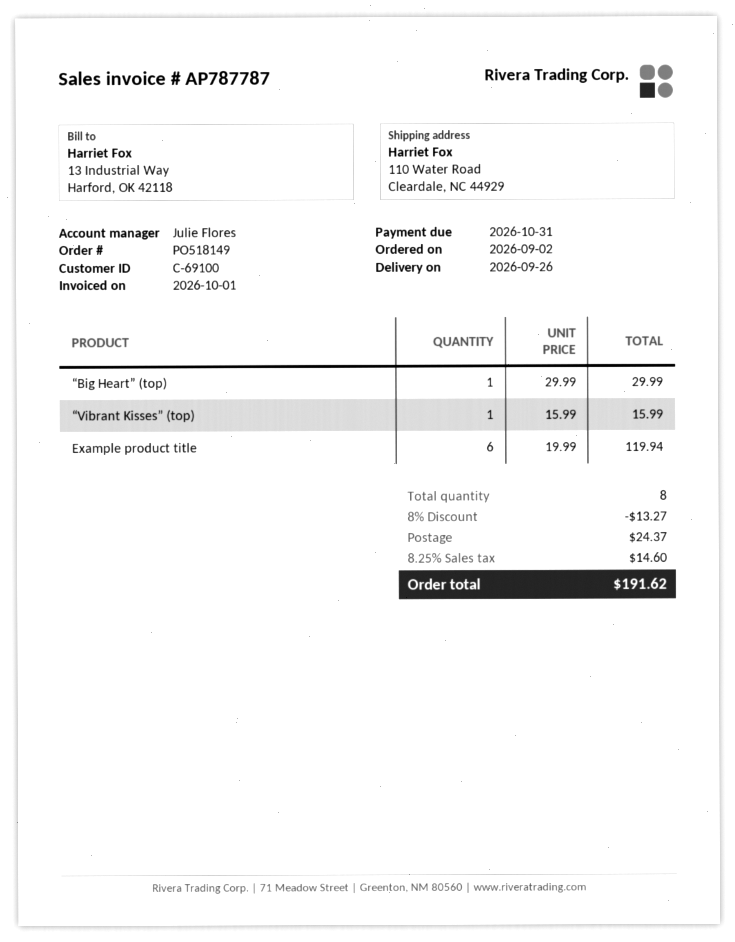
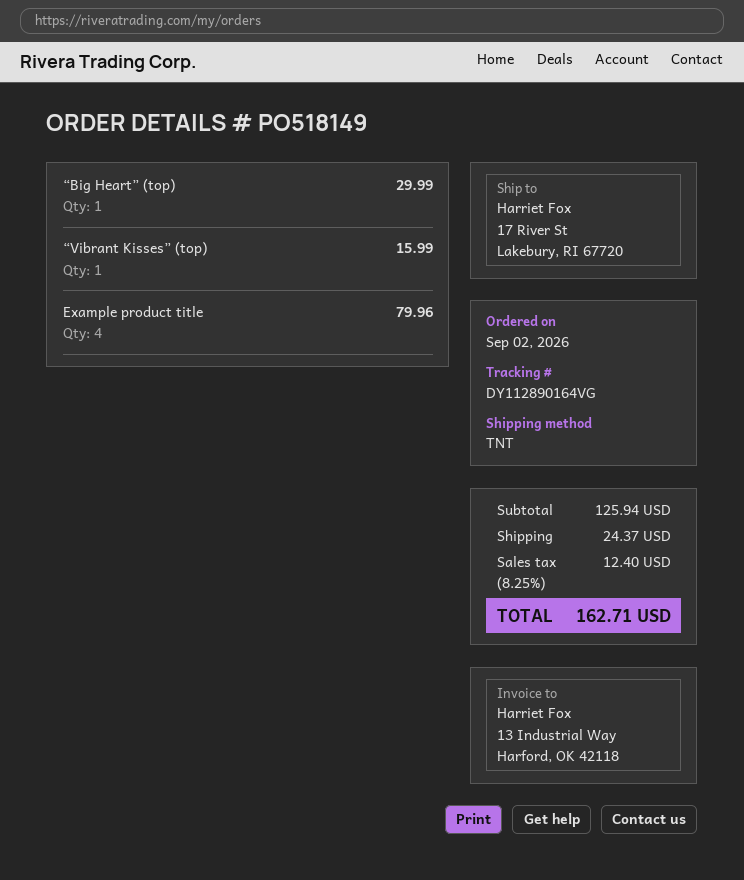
ship to: 110 Water Road, Cleardale, NC 44929 -> 17 River St, Lakebury, RI 67720
Example product title: 6 for 119.94 -> 4 for 79.96
discount: 8% = 13.27 -> none
tax: 8.25% = 14.60 -> 8.25% = 12.40
total: 191.62 -> 162.71

